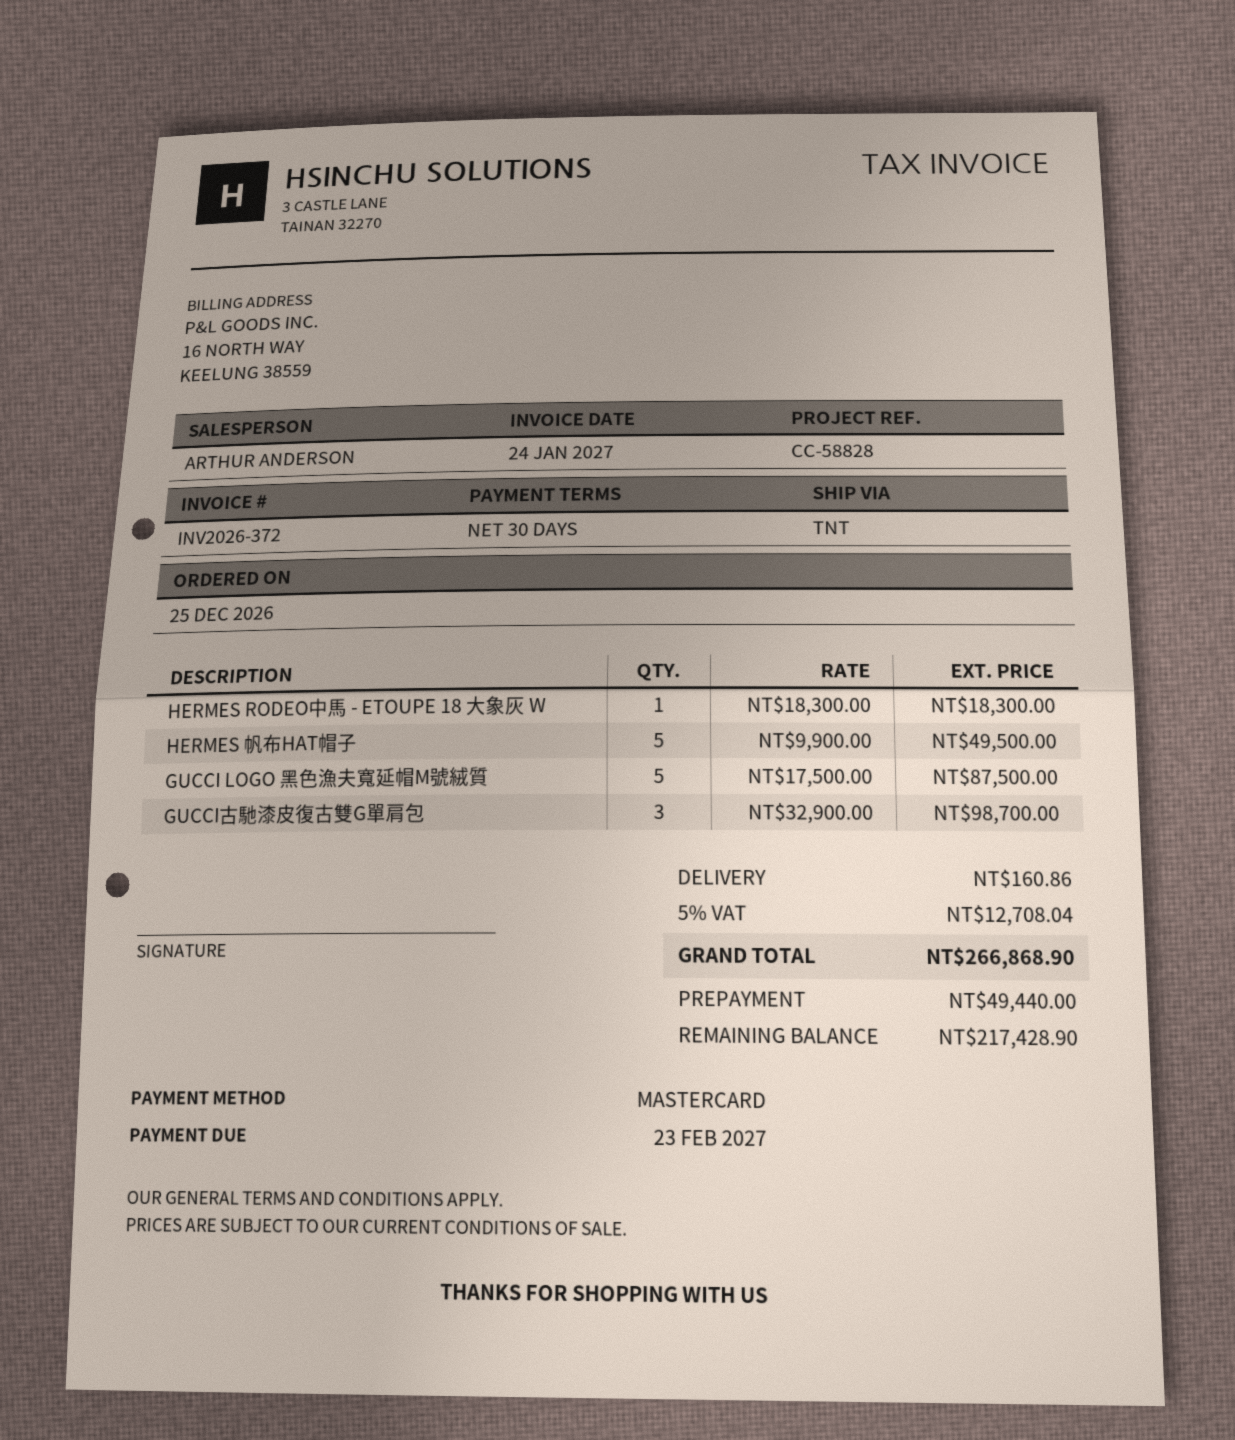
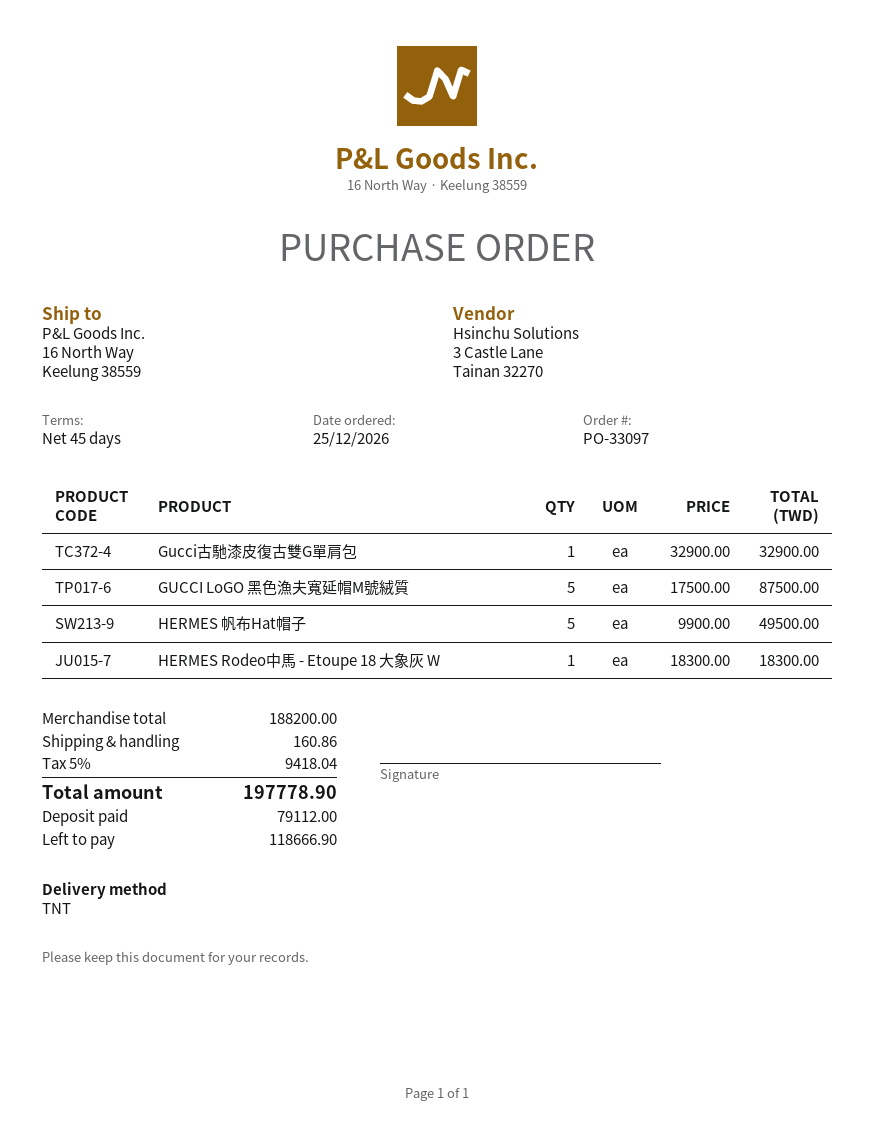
payment terms: 30 days -> 45 days
GUCCI古馳漆皮復古雙G單肩包: 3 x 32900.00 = 98700.00 -> 1 x 32900.00 = 32900.00
tax: 5% = 12708.04 -> 5% = 9418.04
total: 266868.90 -> 197778.90
deposit: 49440.00 -> 79112.00
balance: 217428.90 -> 118666.90

